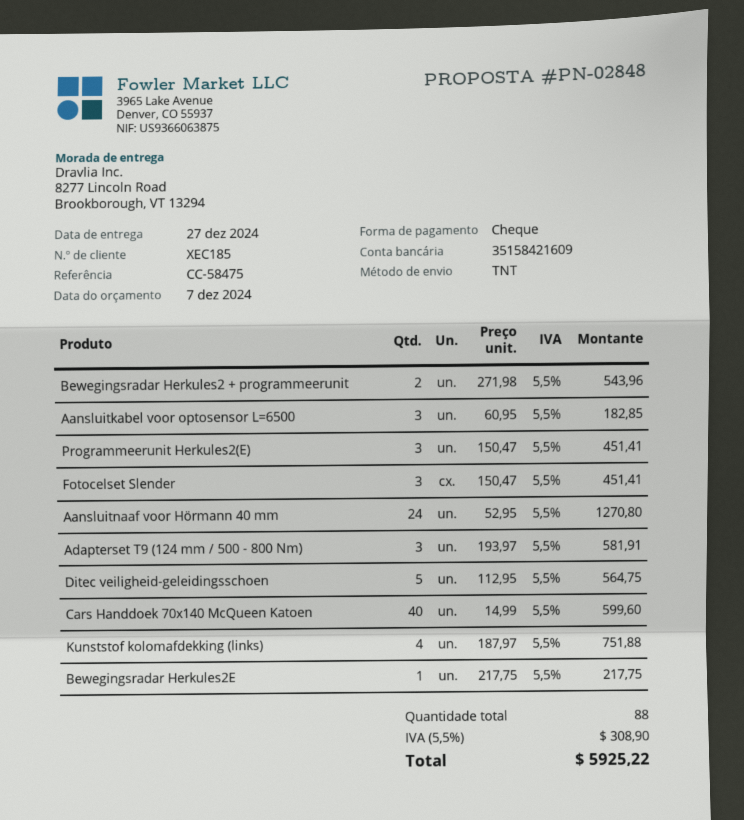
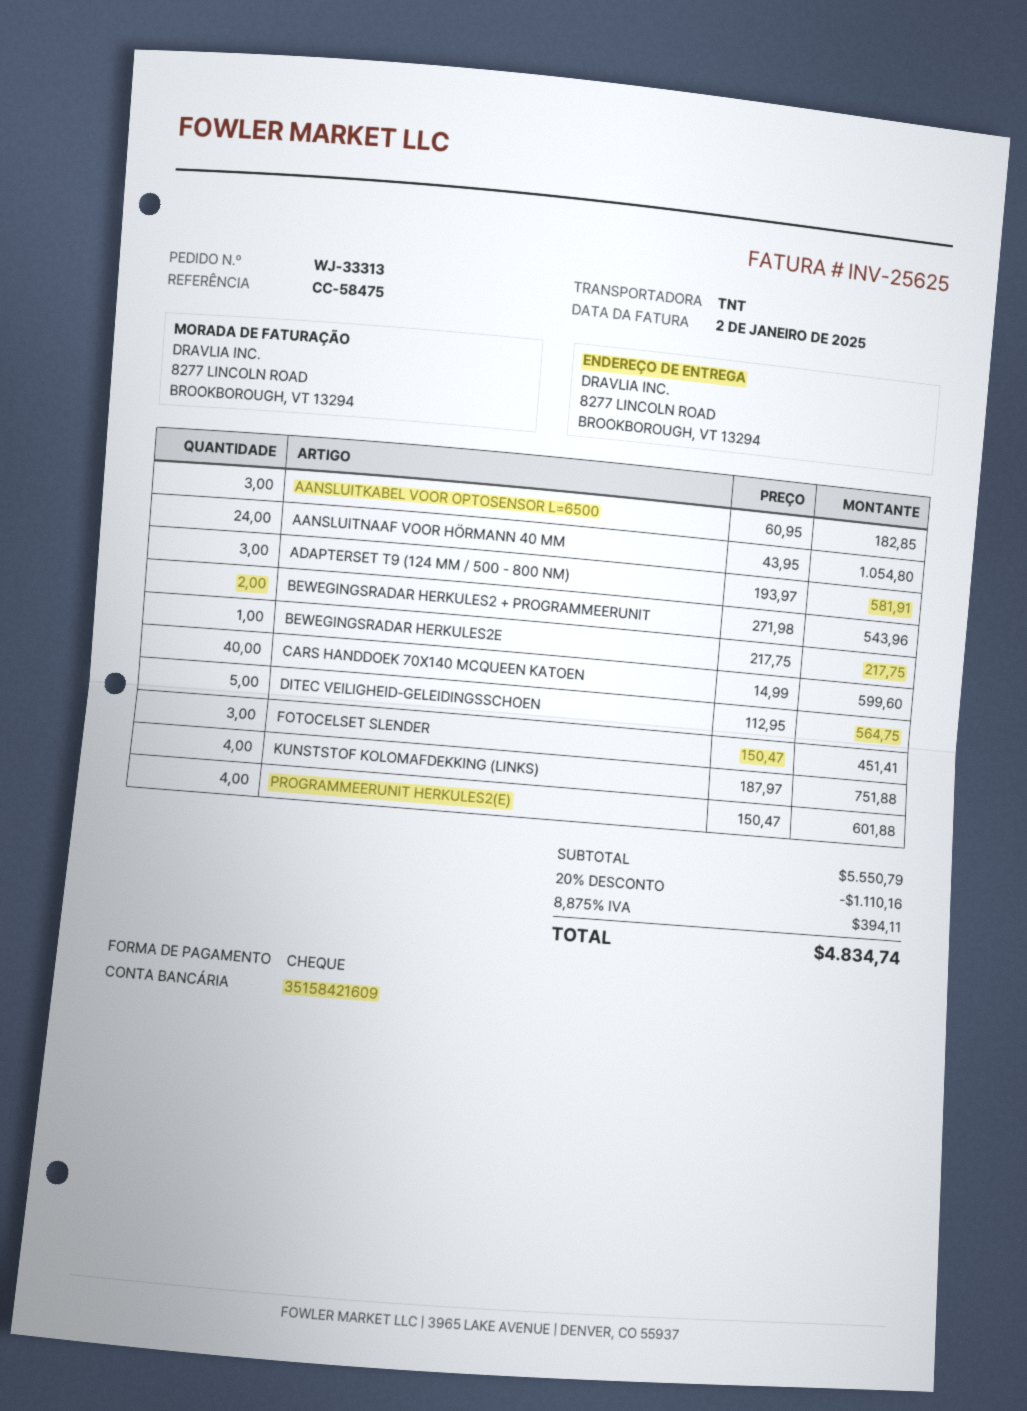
Programmeerunit Herkules2(E): 3 x 150.47 = 451.41 -> 4 x 150.47 = 601.88
Aansluitnaaf voor Hörmann 40 mm: 24 x 52.95 = 1270.80 -> 24 x 43.95 = 1054.80
discount: none -> 20% = 1110.16
tax: 5.5% = 308.90 -> 8.875% = 394.11
total: 5925.22 -> 4834.74

